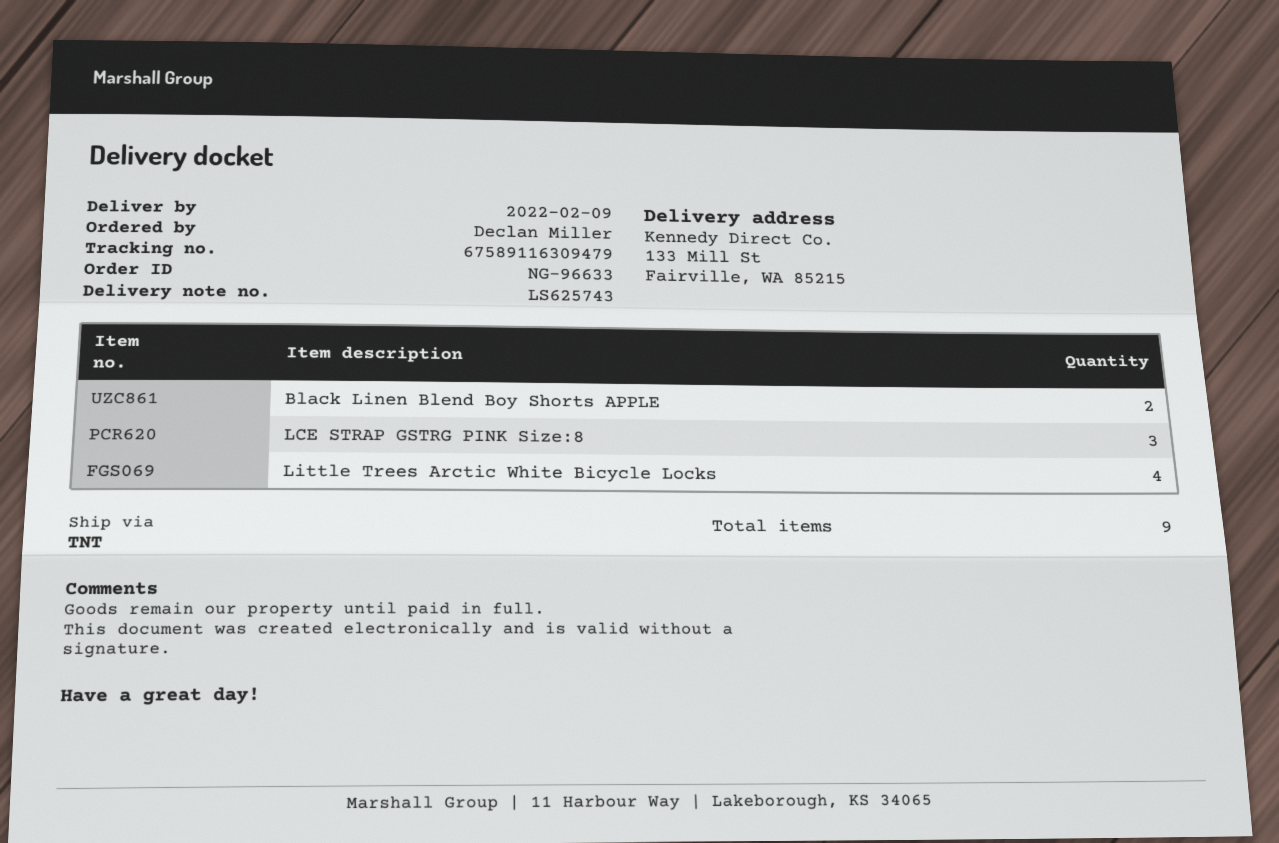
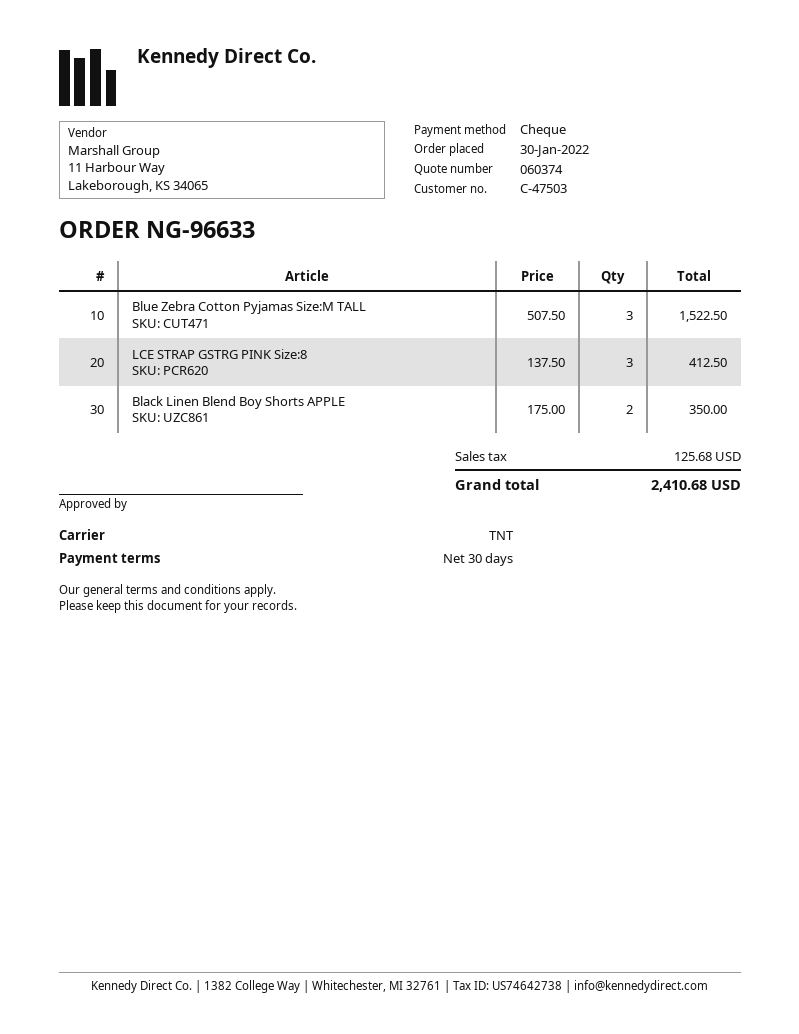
Little Trees Arctic White Bicycle Locks: 4 -> none
Blue Zebra Cotton Pyjamas Size:M TALL: none -> 3

